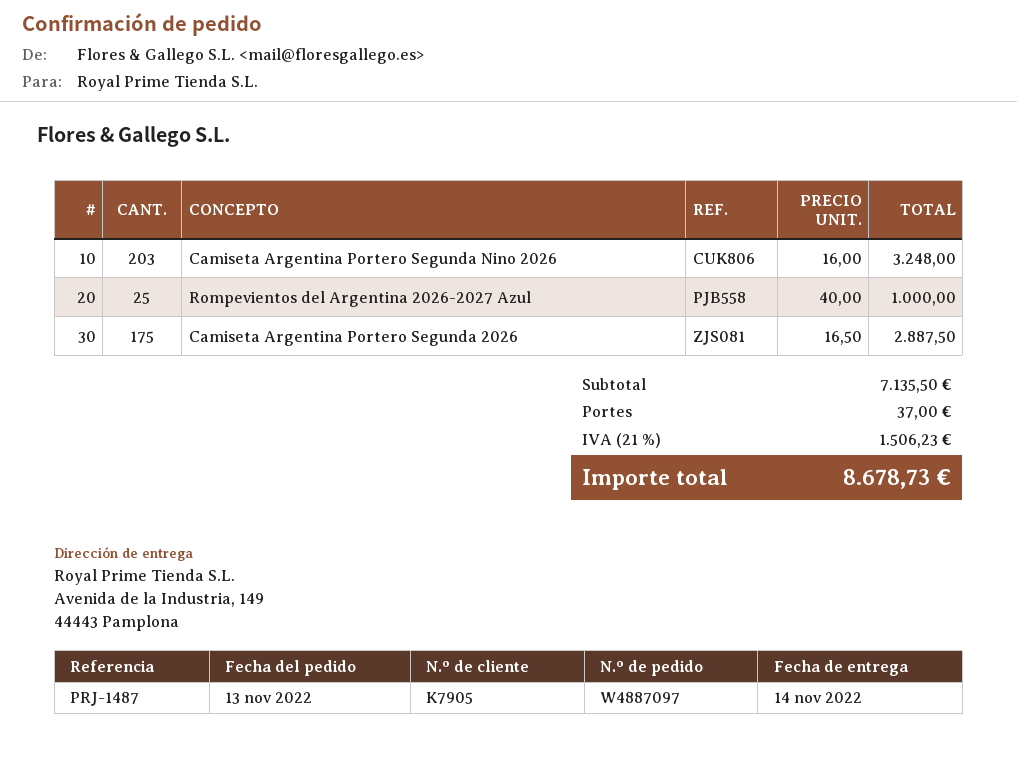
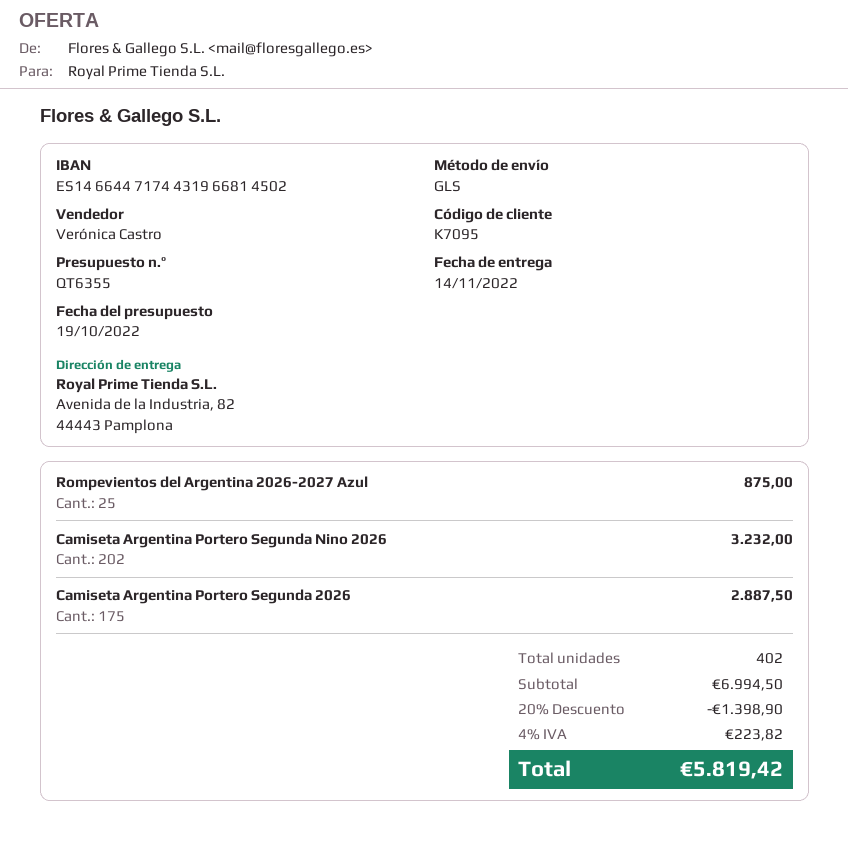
customer number: K7905 -> K7095
ship to: Avenida de la Industria, 149, 44443 Pamplona -> Avenida de la Industria, 82, 44443 Pamplona
Camiseta Argentina Portero Segunda Nino 2026: 203 for 3248.00 -> 202 for 3232.00
Rompevientos del Argentina 2026-2027 Azul: 25 for 1000.00 -> 25 for 875.00
subtotal: 7135.50 -> 6994.50
discount: none -> 20% = 1398.90
shipping: 37.00 -> none
tax: 21% = 1506.23 -> 4% = 223.82
total: 8678.73 -> 5819.42

